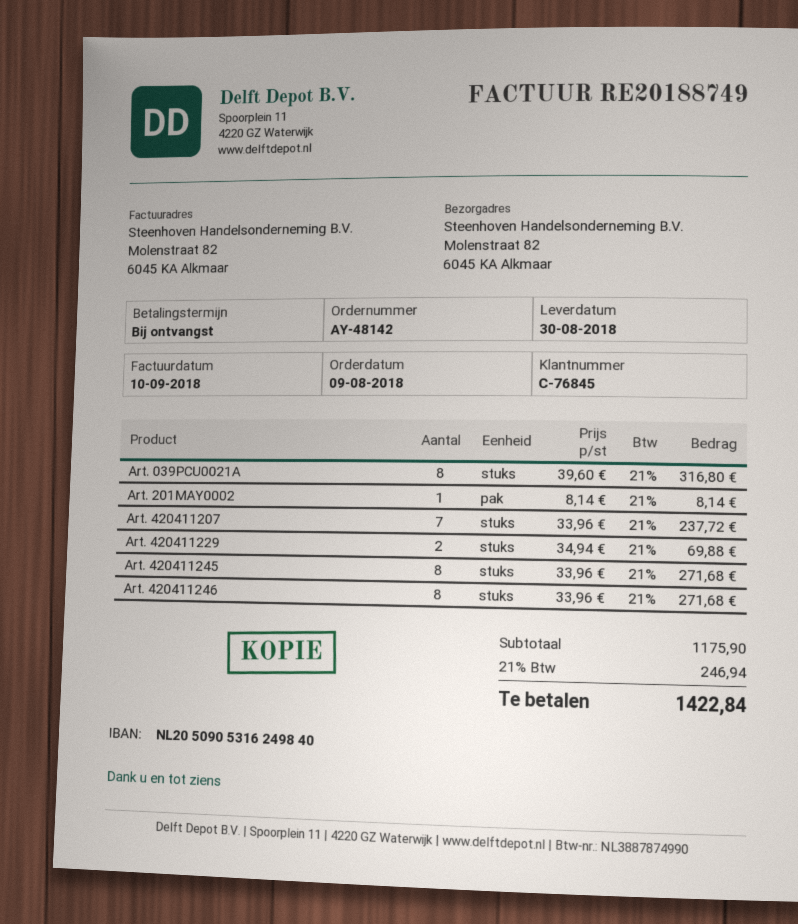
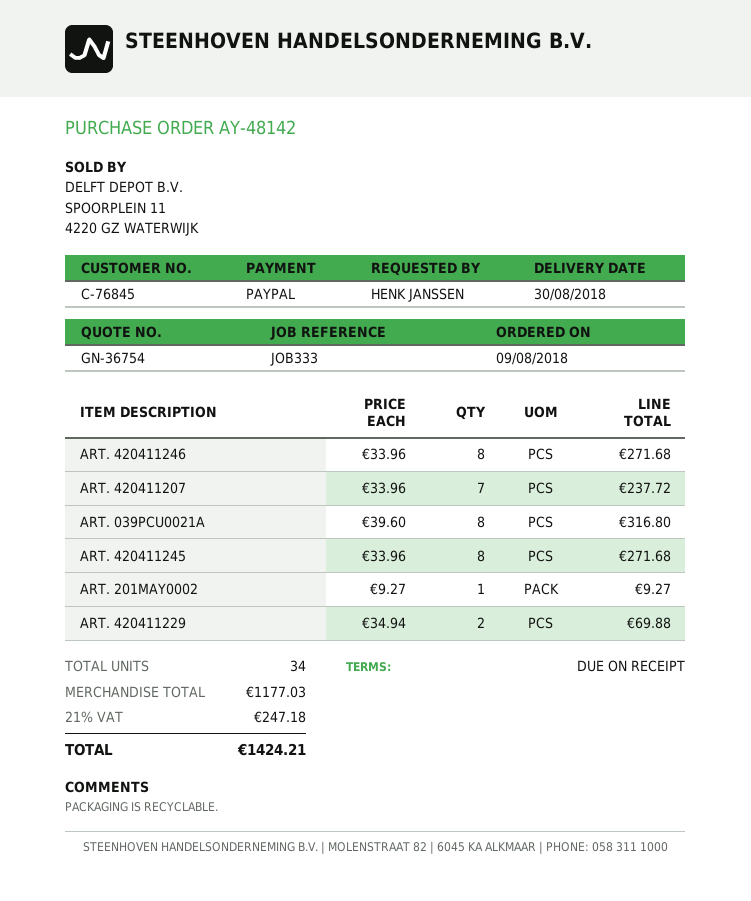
Art. 201MAY0002: 1 x 8.14 = 8.14 -> 1 x 9.27 = 9.27
subtotal: 1175.90 -> 1177.03
tax: 21% = 246.94 -> 21% = 247.18
total: 1422.84 -> 1424.21

